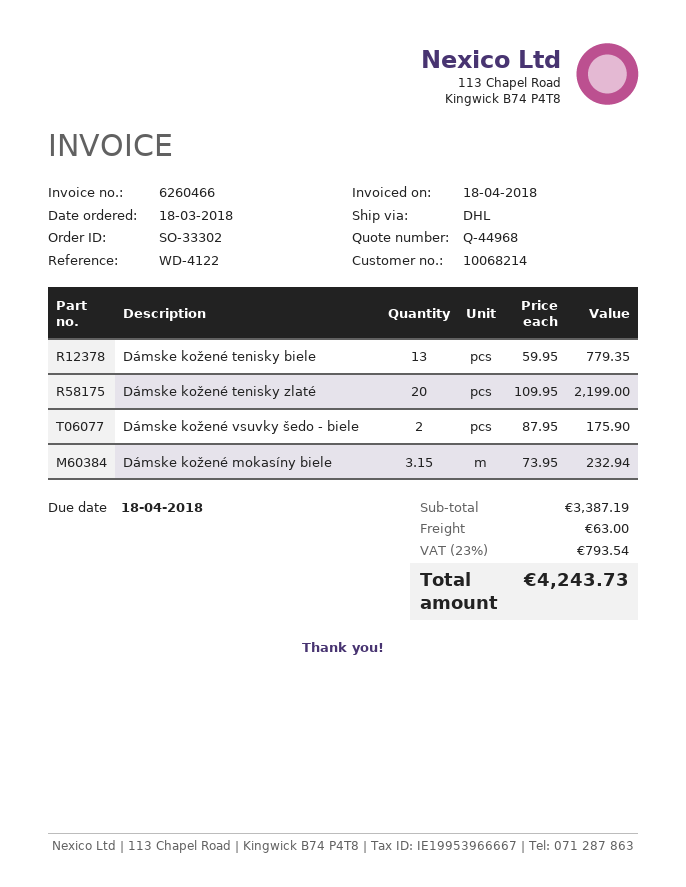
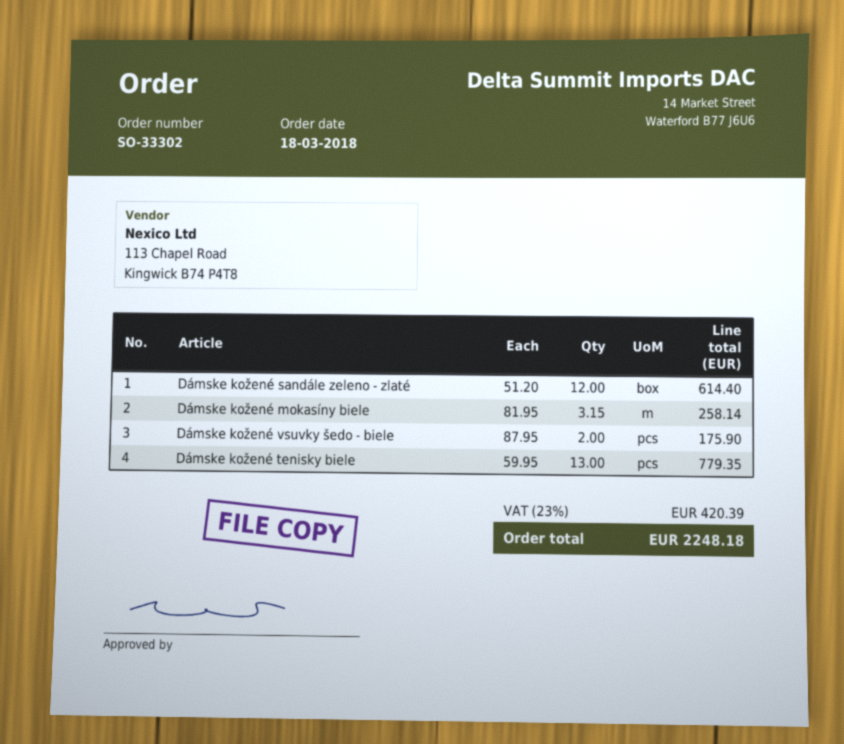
Dámske kožené tenisky zlaté: 20 x 109.95 = 2199.00 -> none
Dámske kožené mokasíny biele: 3.15 x 73.95 = 232.94 -> 3.15 x 81.95 = 258.14
Dámske kožené sandále zeleno - zlaté: none -> 12 x 51.20 = 614.40
shipping: 63.00 -> none
tax: 23% = 793.54 -> 23% = 420.39
total: 4243.73 -> 2248.18

